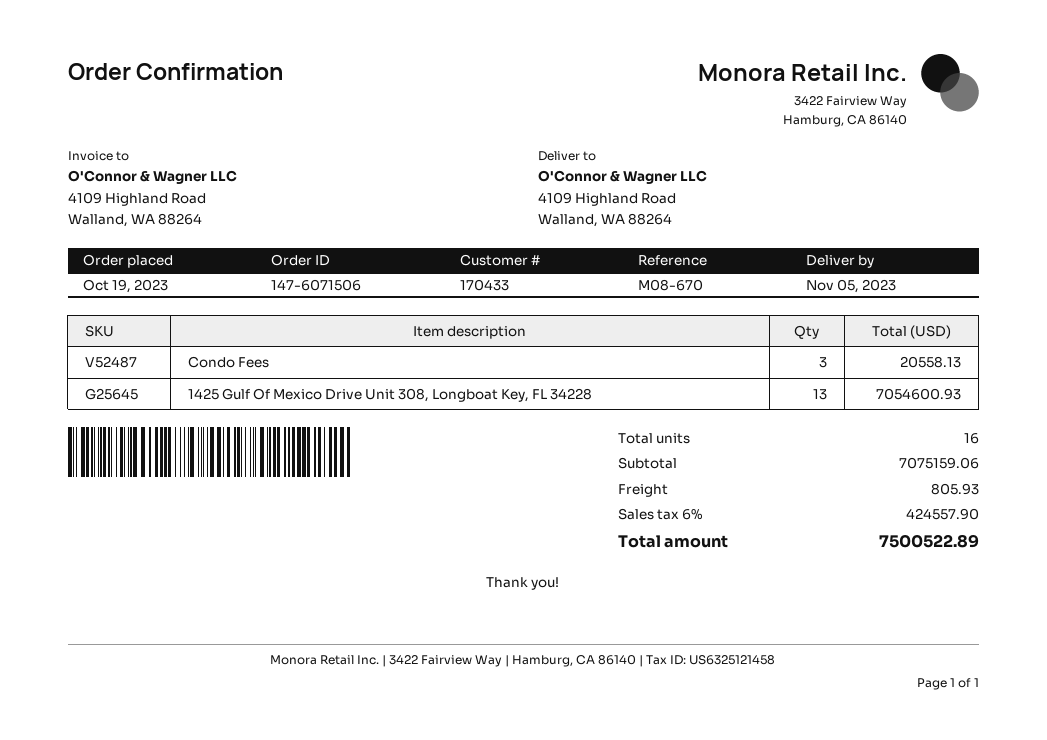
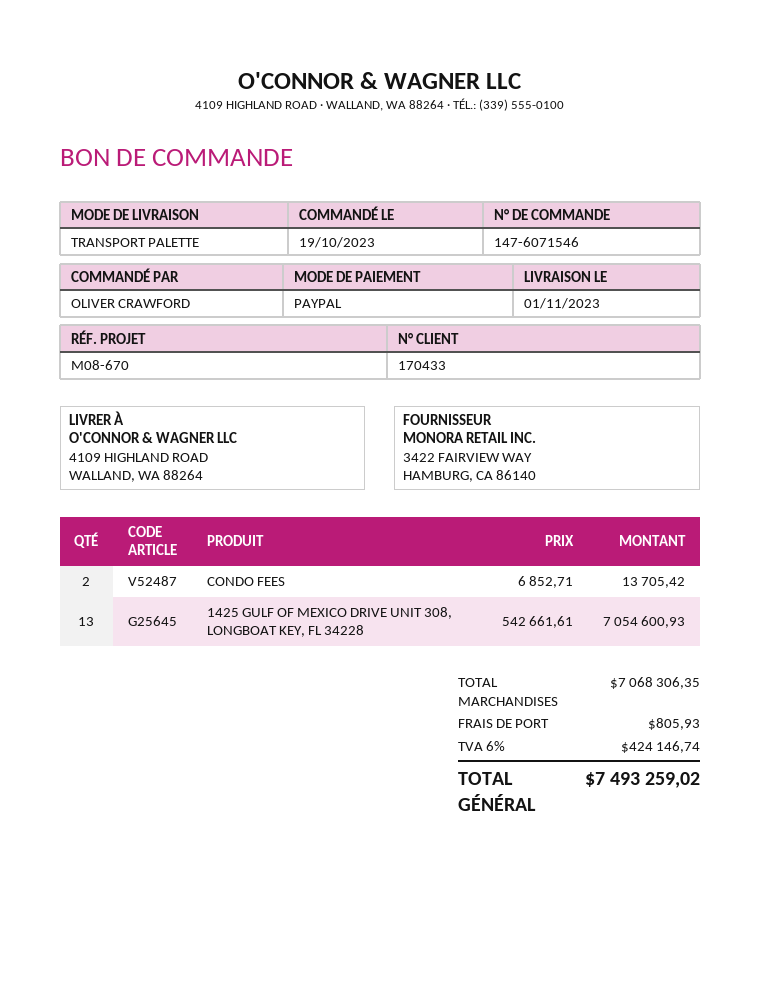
order number: 147-6071506 -> 147-6071546
delivery date: 2023-11-05 -> 2023-11-01
Condo Fees: 3 for 20558.13 -> 2 for 13705.42
subtotal: 7075159.06 -> 7068306.35
tax: 6% = 424557.90 -> 6% = 424146.74
total: 7500522.89 -> 7493259.02

